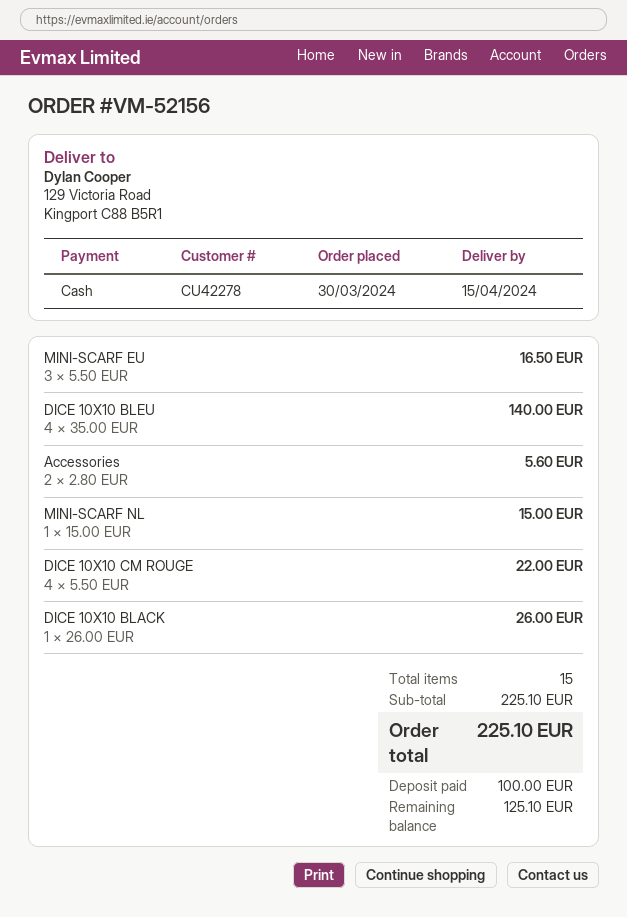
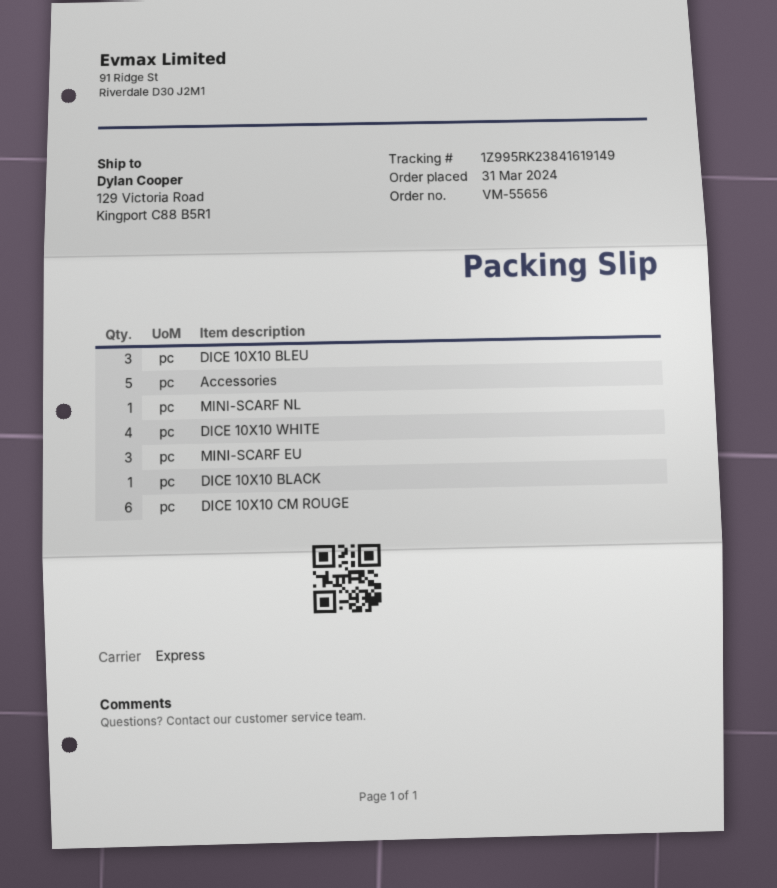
order number: VM-52156 -> VM-55656
order date: 2024-03-30 -> 2024-03-31
DICE 10X10 BLEU: 4 -> 3
Accessories: 2 -> 5
DICE 10X10 CM ROUGE: 4 -> 6
DICE 10X10 WHITE: none -> 4

